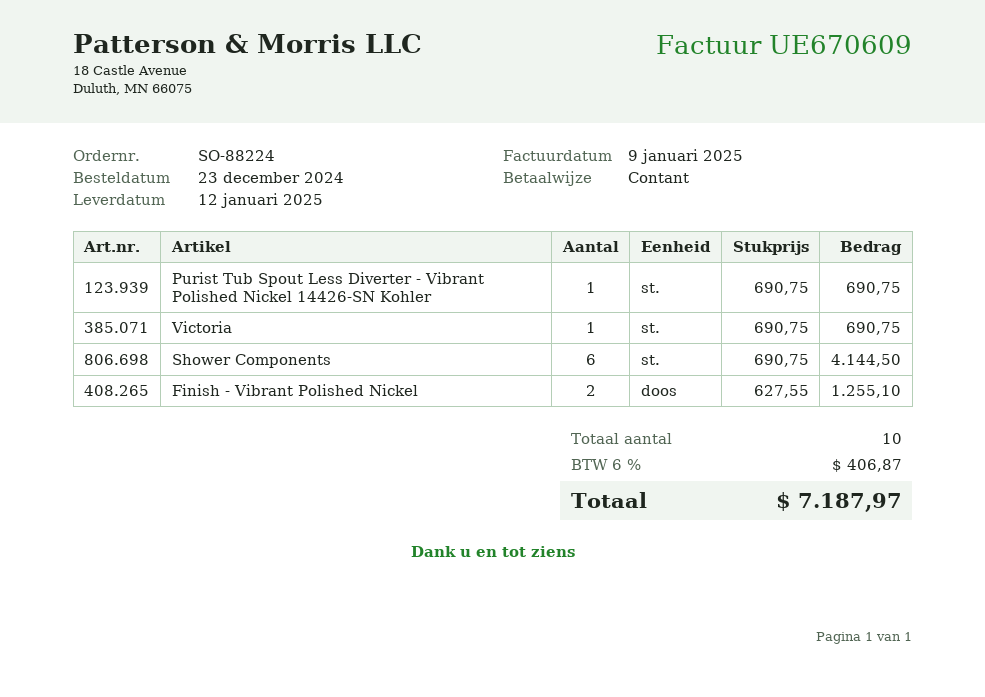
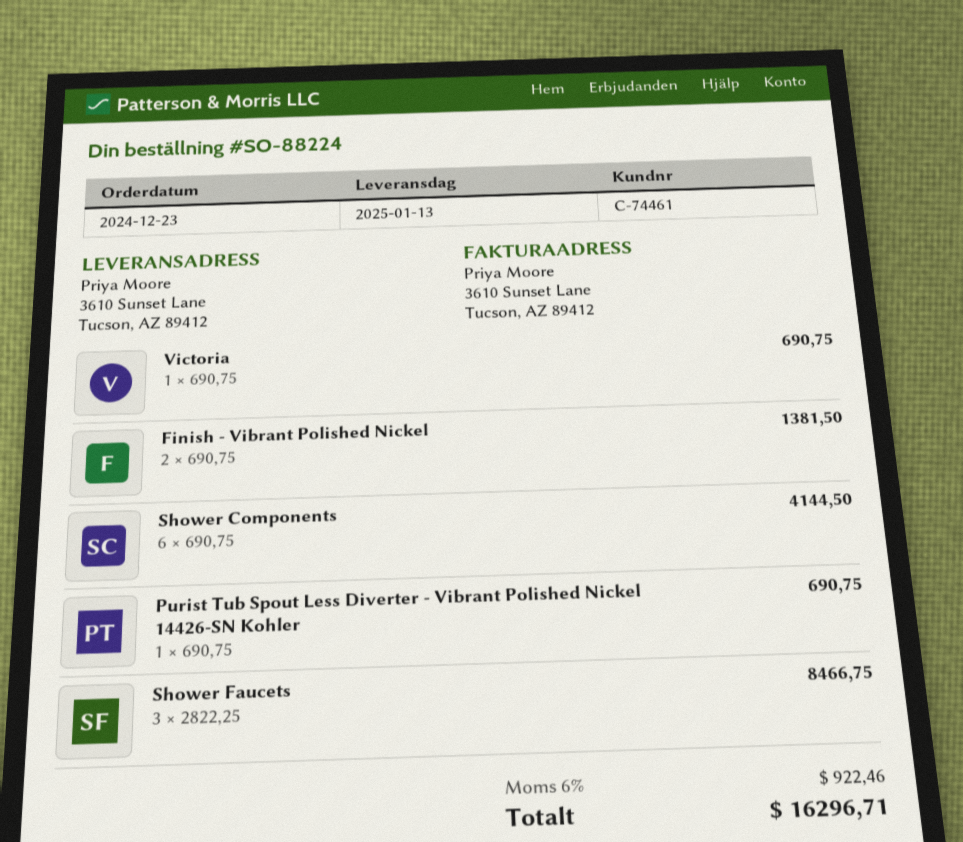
delivery date: 2025-01-12 -> 2025-01-13
Finish - Vibrant Polished Nickel: 2 x 627.55 = 1255.10 -> 2 x 690.75 = 1381.50
Shower Faucets: none -> 3 x 2822.25 = 8466.75
tax: 6% = 406.87 -> 6% = 922.46
total: 7187.97 -> 16296.71

